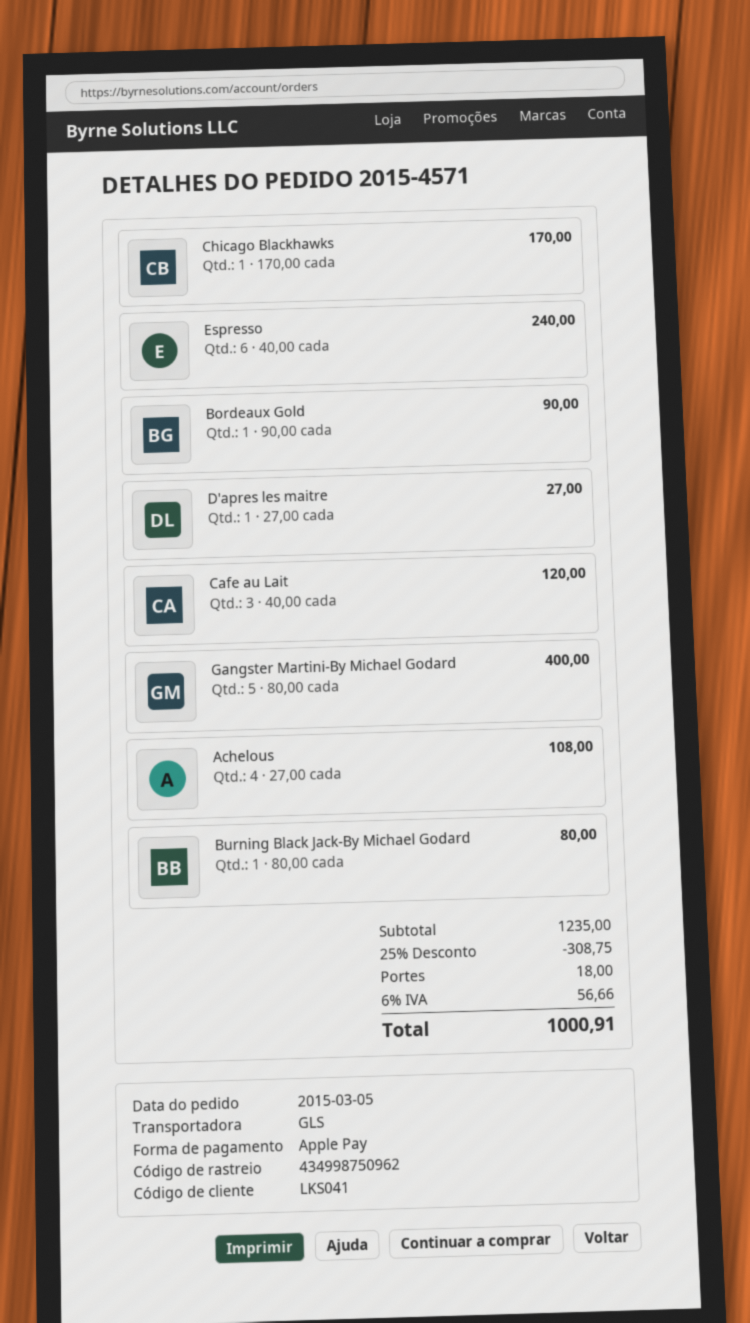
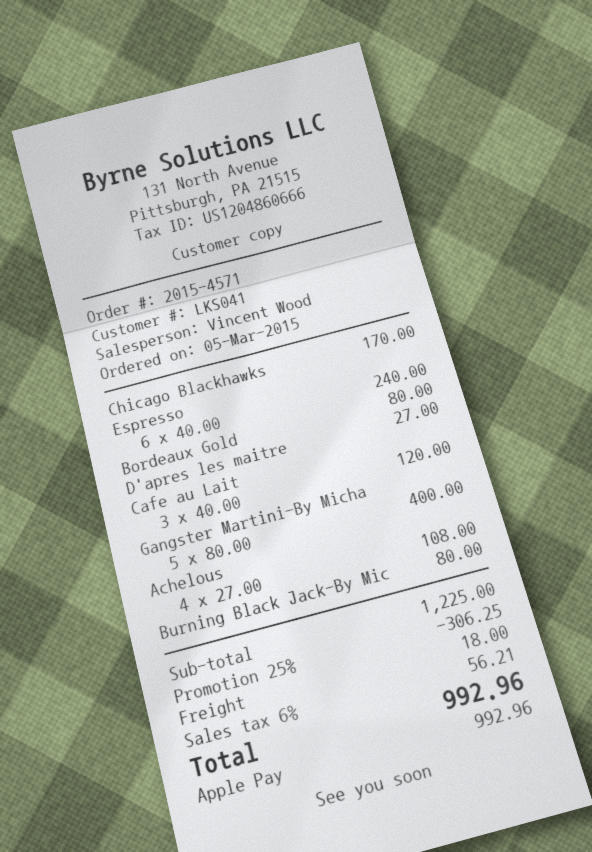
Bordeaux Gold: 1 x 90.00 = 90.00 -> 1 x 80.00 = 80.00
subtotal: 1235.00 -> 1225.00
discount: 25% = 308.75 -> 25% = 306.25
tax: 6% = 56.66 -> 6% = 56.21
total: 1000.91 -> 992.96

